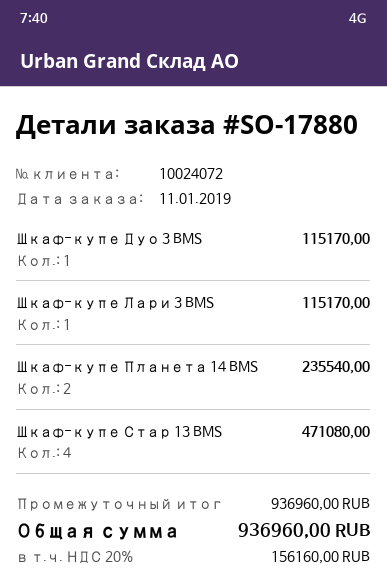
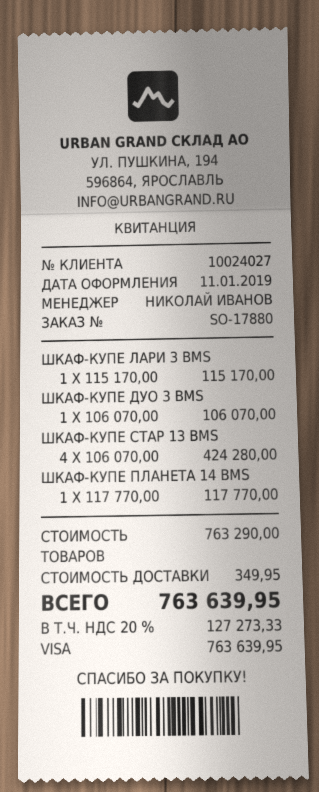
customer number: 10024072 -> 10024027
Шкаф-купе Дуо 3 BMS: 1 for 115170.00 -> 1 for 106070.00
Шкаф-купе Планета 14 BMS: 2 for 235540.00 -> 1 for 117770.00
Шкаф-купе Стар 13 BMS: 4 for 471080.00 -> 4 for 424280.00
subtotal: 936960.00 -> 763290.00
shipping: none -> 349.95
tax: 20% = 156160.00 -> 20% = 127273.33
total: 936960.00 -> 763639.95

